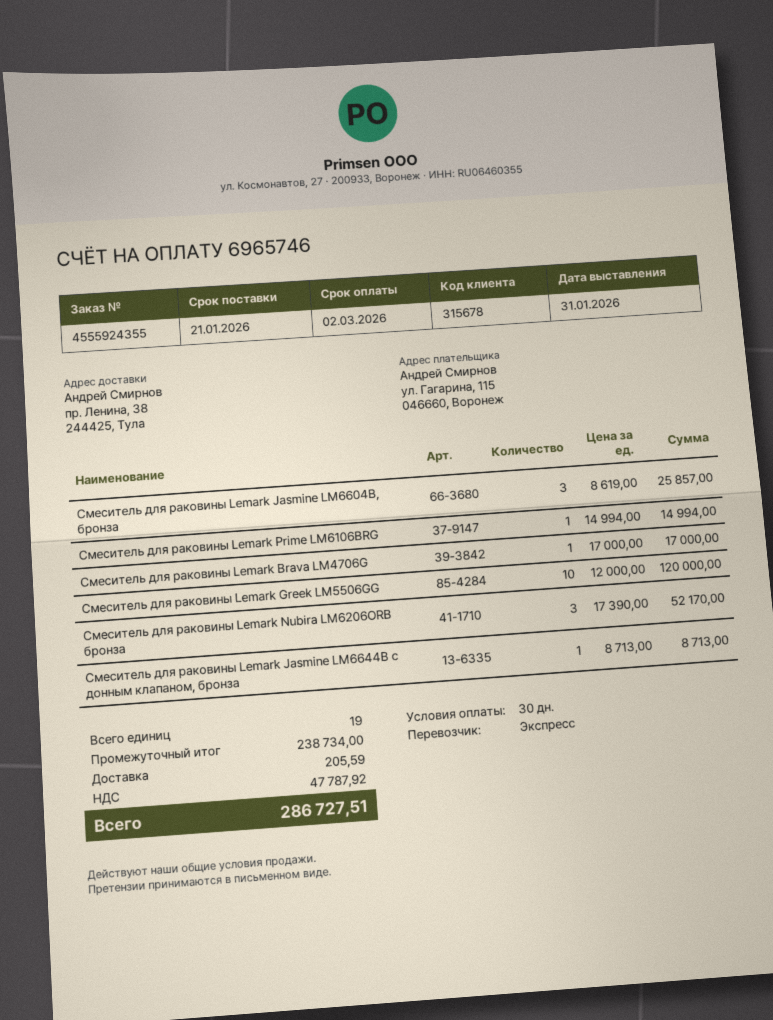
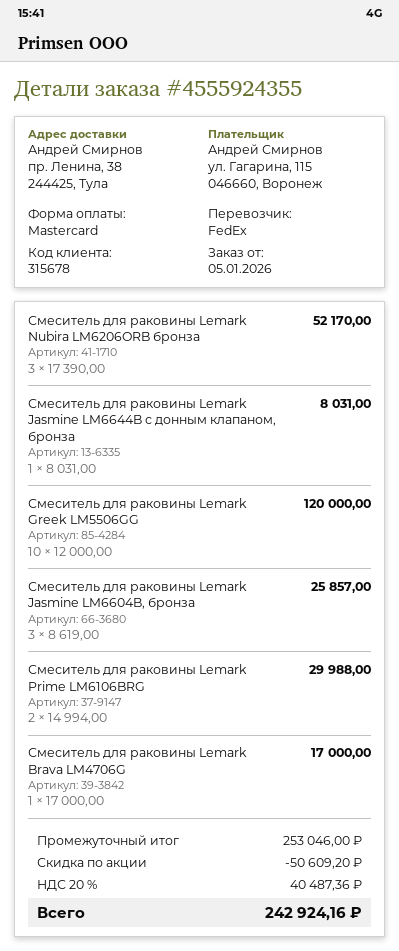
shipping method: express -> FedEx
Смеситель для раковины Lemark Prime LM6106BRG: 1 x 14994.00 = 14994.00 -> 2 x 14994.00 = 29988.00
Смеситель для раковины Lemark Jasmine LM6644B с донным клапаном, бронза: 1 x 8713.00 = 8713.00 -> 1 x 8031.00 = 8031.00
subtotal: 238734.00 -> 253046.00
discount: none -> 50609.20
shipping: 205.59 -> none
tax: 47787.92 -> 40487.36
total: 286727.51 -> 242924.16

